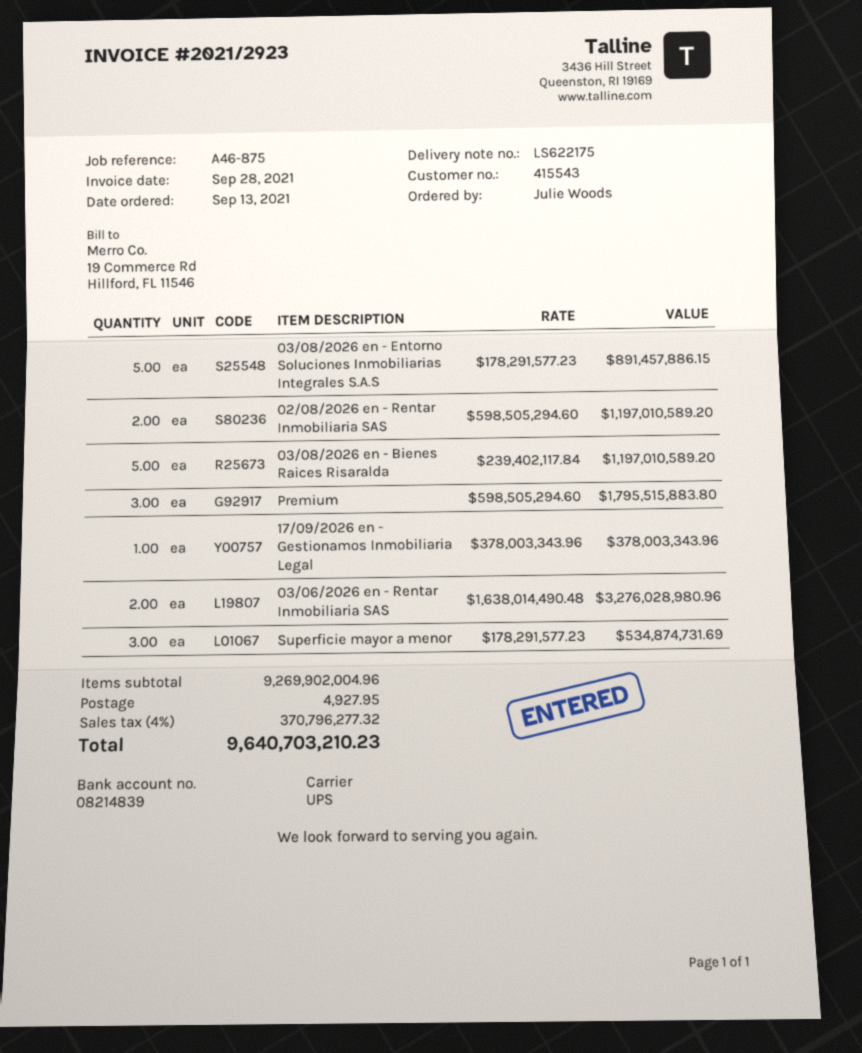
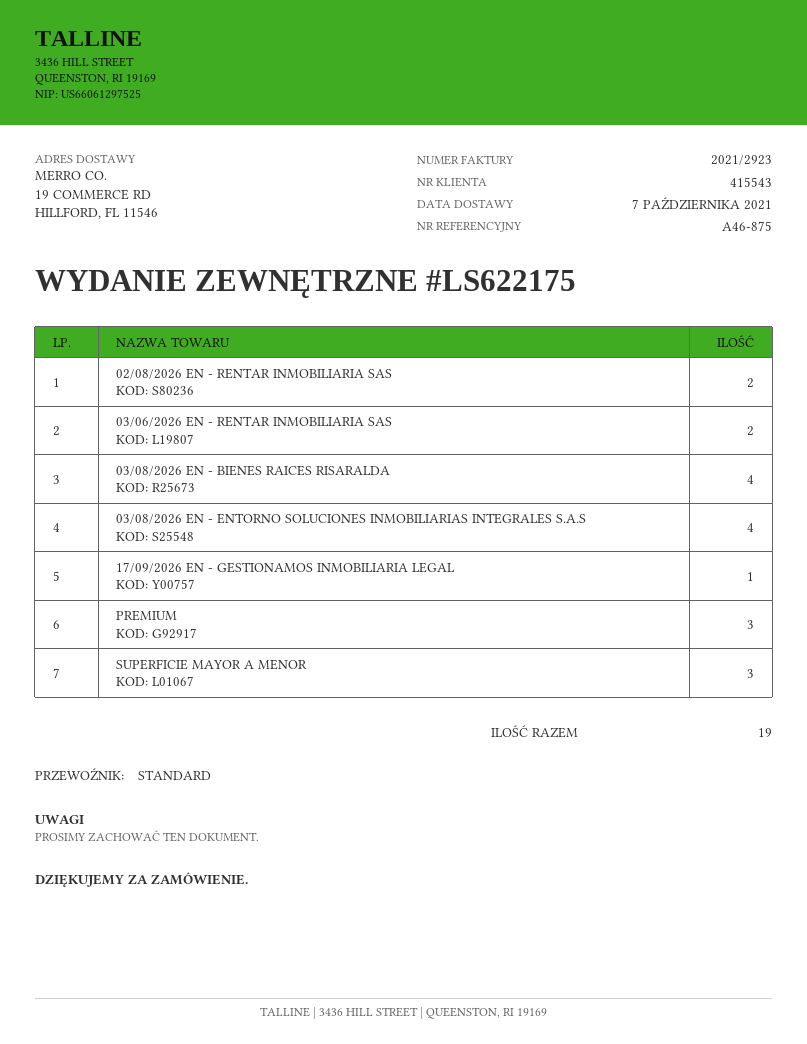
shipping method: UPS -> standard
03/08/2026 en - Entorno Soluciones Inmobiliarias Integrales S.A.S: 5 -> 4
03/08/2026 en - Bienes Raices Risaralda: 5 -> 4

